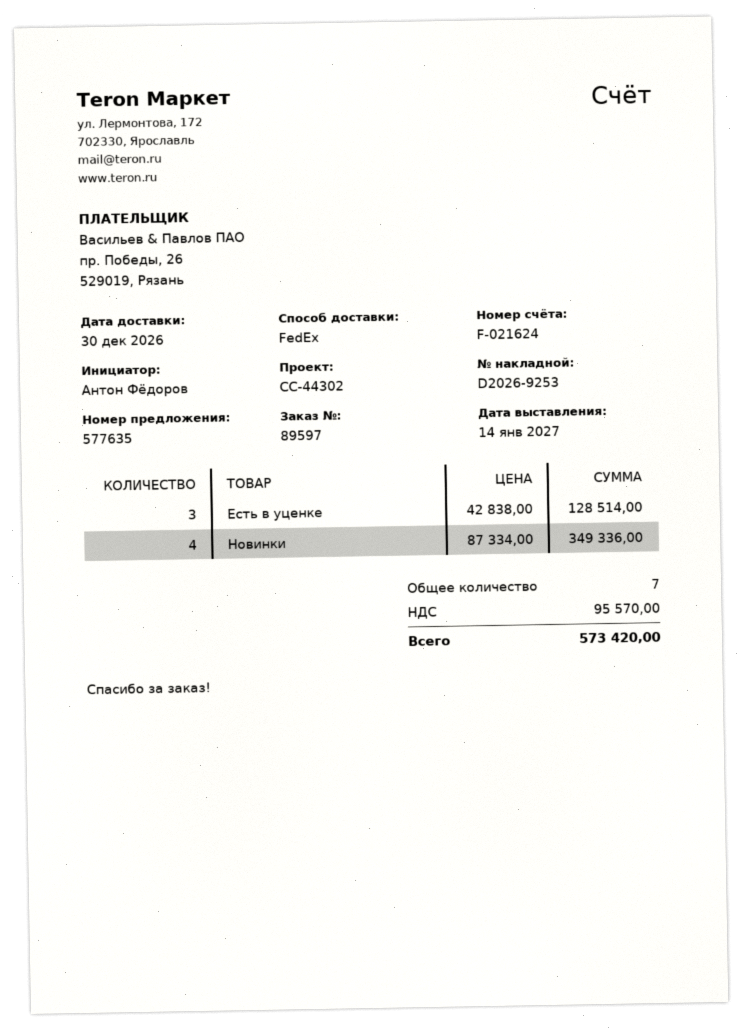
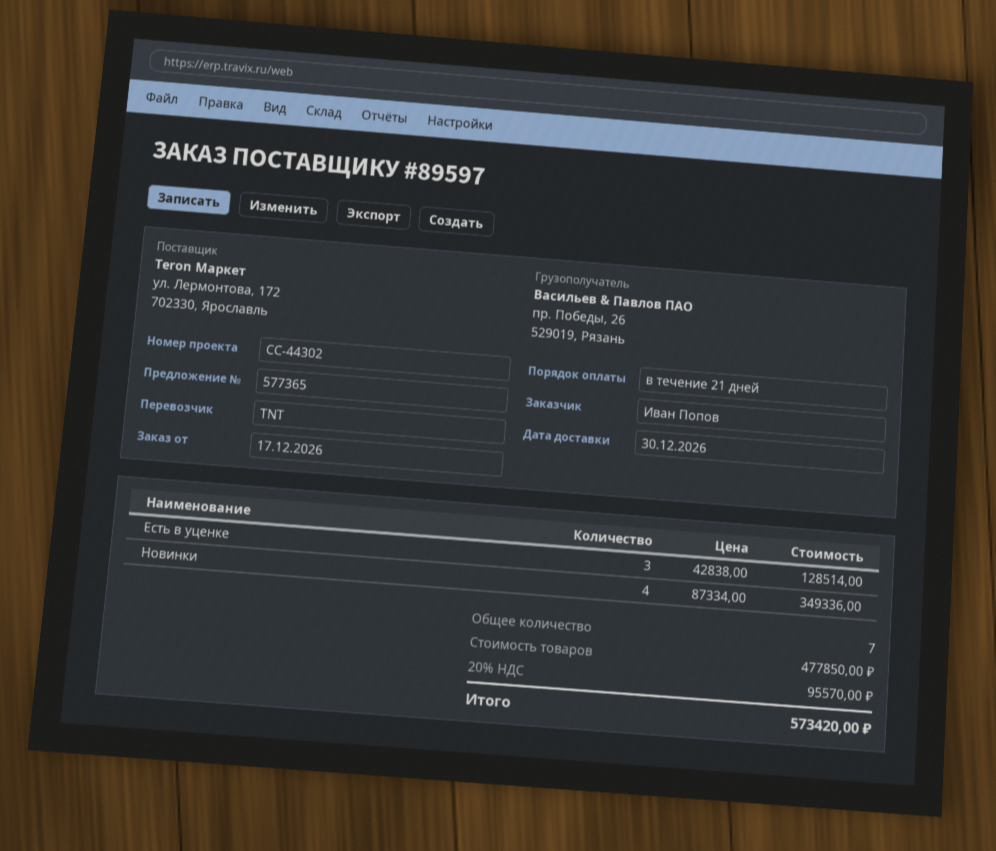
quote number: 577635 -> 577365
ordered by: Антон Фёдоров -> Иван Попов
shipping method: FedEx -> TNT

